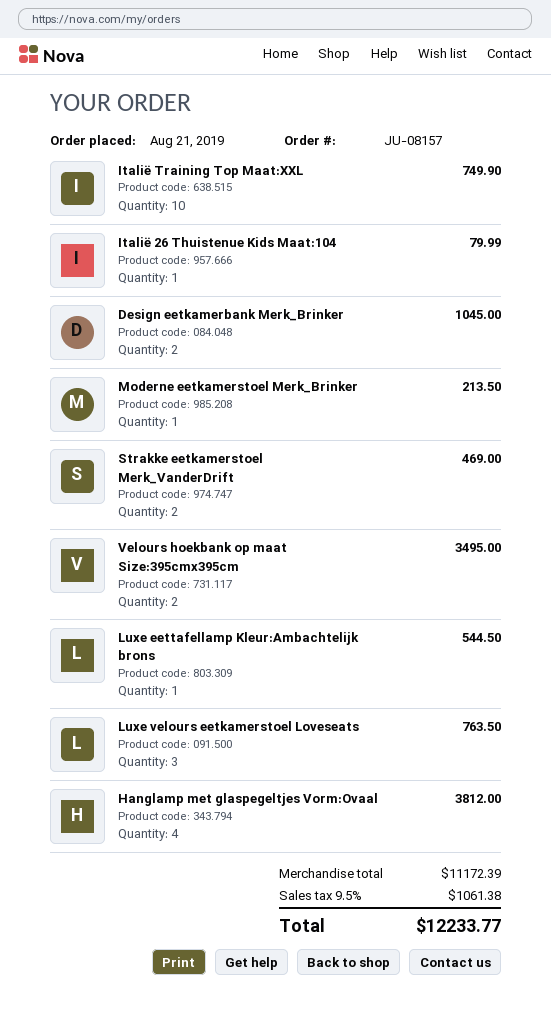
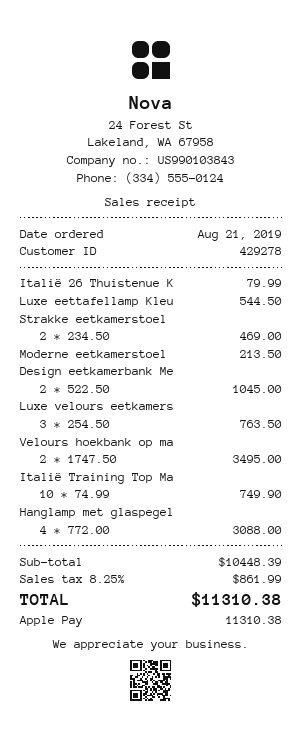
Hanglamp met glaspegeltjes Vorm:Ovaal: 4 for 3812.00 -> 4 for 3088.00
subtotal: 11172.39 -> 10448.39
tax: 9.5% = 1061.38 -> 8.25% = 861.99
total: 12233.77 -> 11310.38

